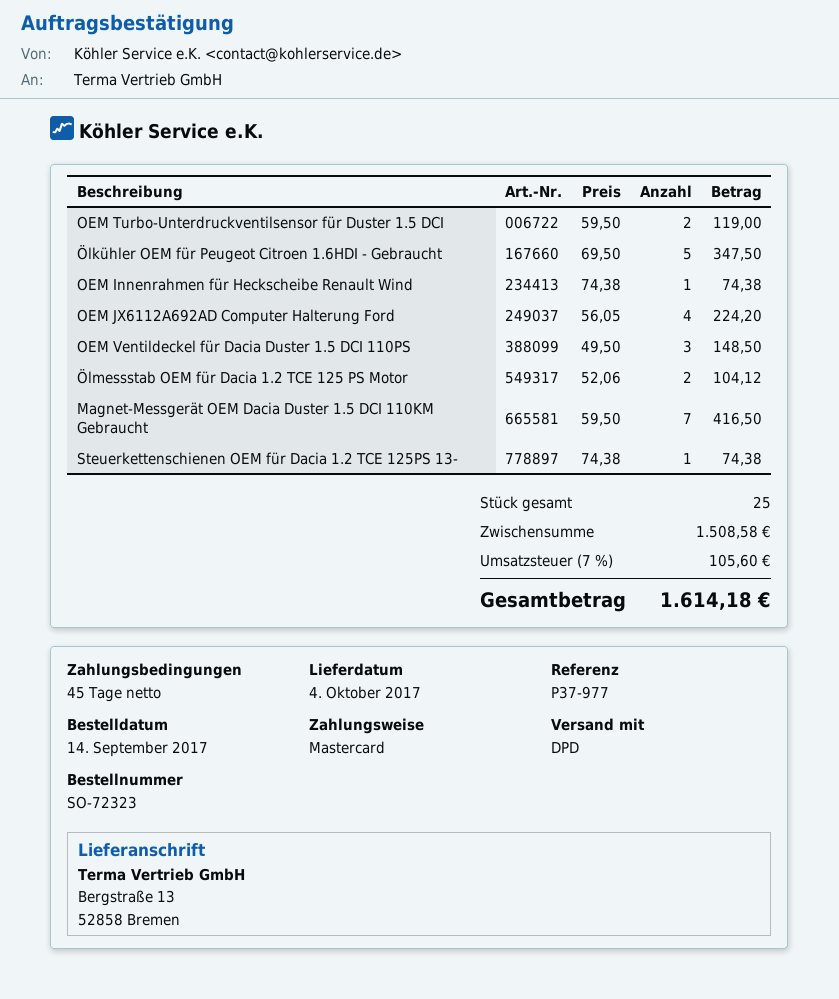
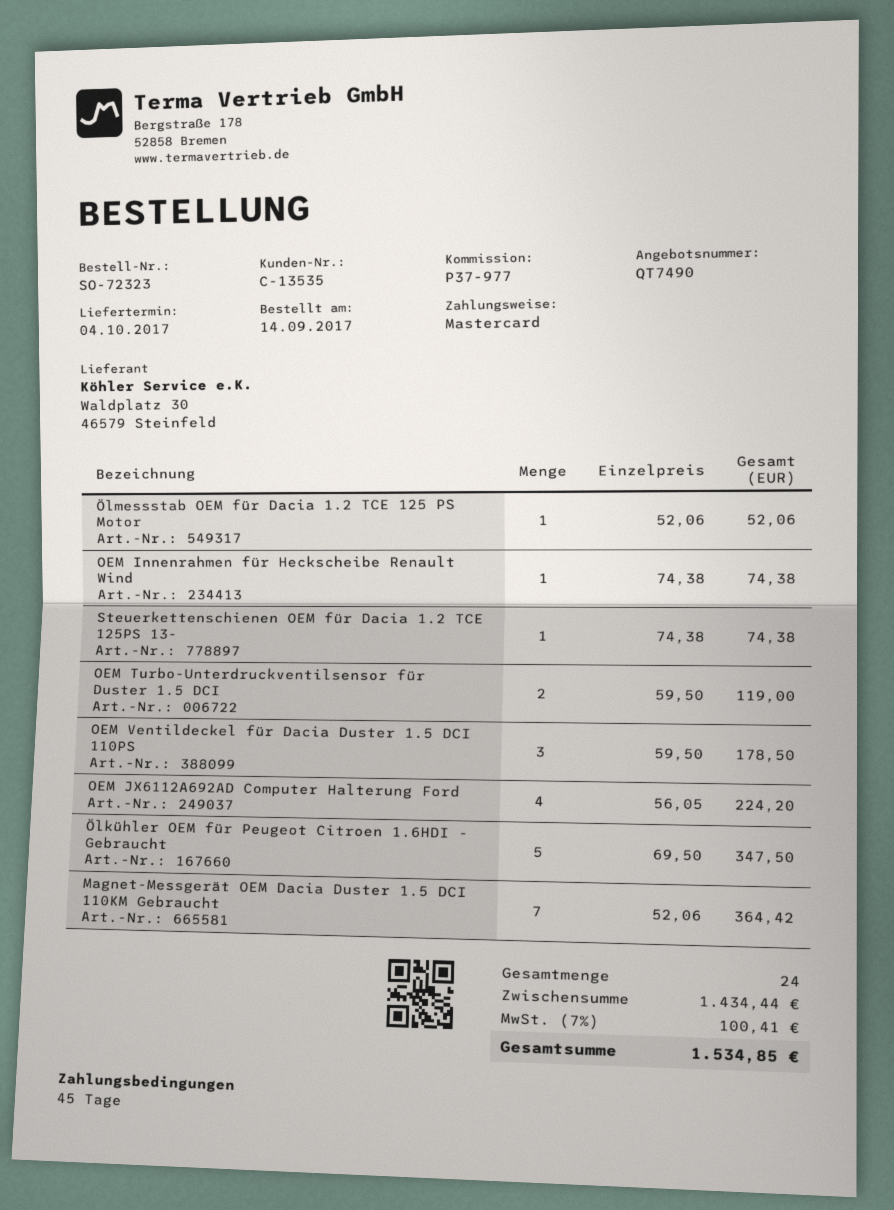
OEM Ventildeckel für Dacia Duster 1.5 DCI 110PS: 3 x 49.50 = 148.50 -> 3 x 59.50 = 178.50
Ölmessstab OEM für Dacia 1.2 TCE 125 PS Motor: 2 x 52.06 = 104.12 -> 1 x 52.06 = 52.06
Magnet-Messgerät OEM Dacia Duster 1.5 DCI 110KM Gebraucht: 7 x 59.50 = 416.50 -> 7 x 52.06 = 364.42
total quantity: 25 -> 24
subtotal: 1508.58 -> 1434.44
tax: 7% = 105.60 -> 7% = 100.41
total: 1614.18 -> 1534.85

